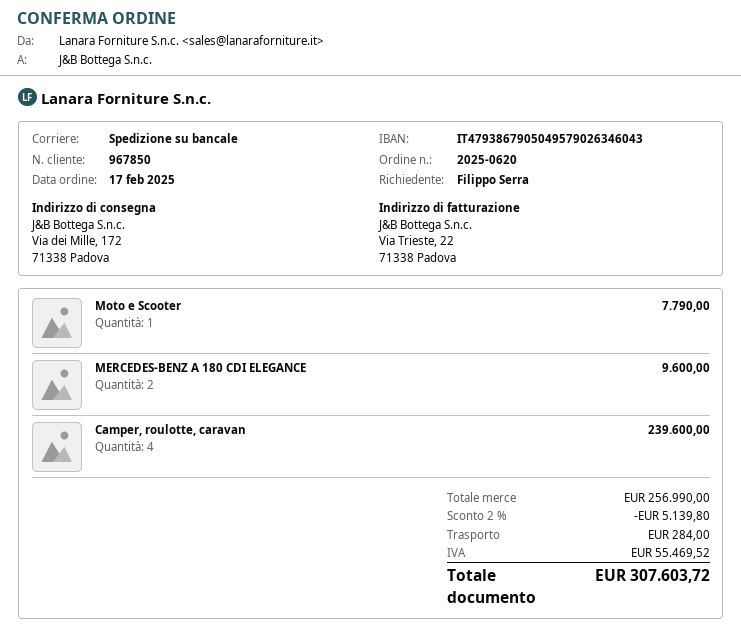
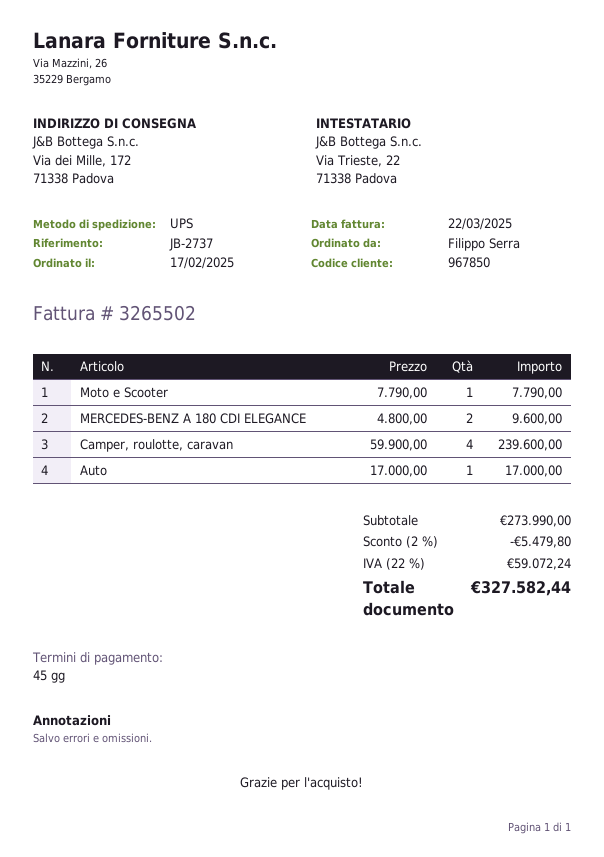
shipping method: pallet freight -> UPS
Auto: none -> 1 for 17000.00
subtotal: 256990.00 -> 273990.00
discount: 2% = 5139.80 -> 2% = 5479.80
shipping: 284.00 -> none
tax: 55469.52 -> 59072.24
total: 307603.72 -> 327582.44

